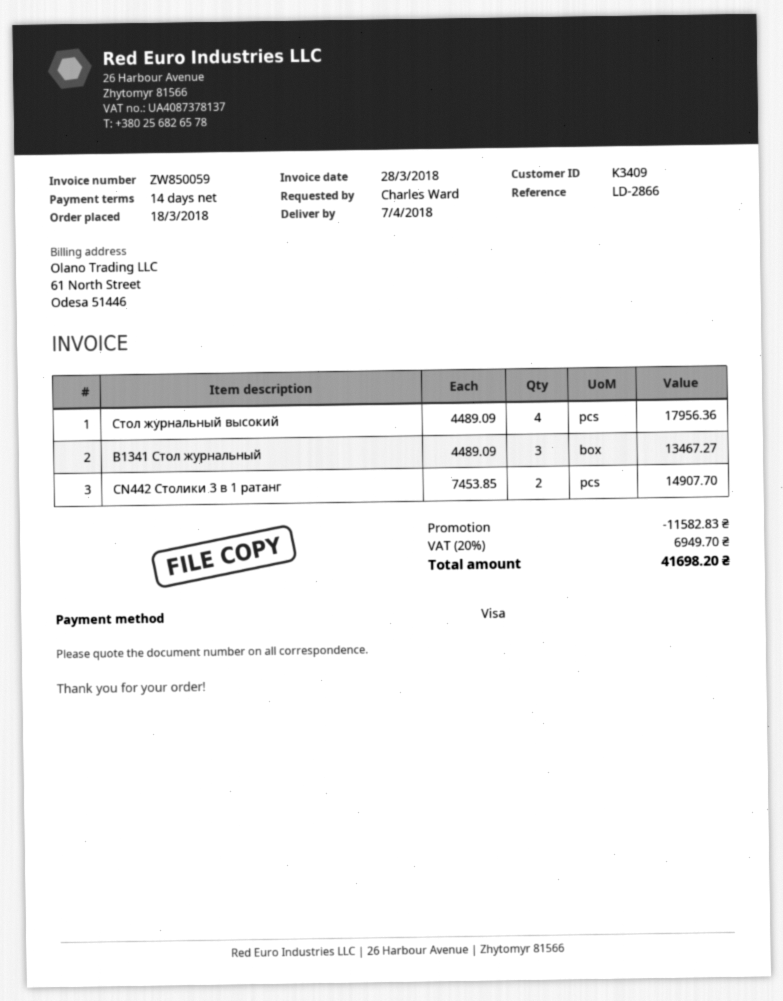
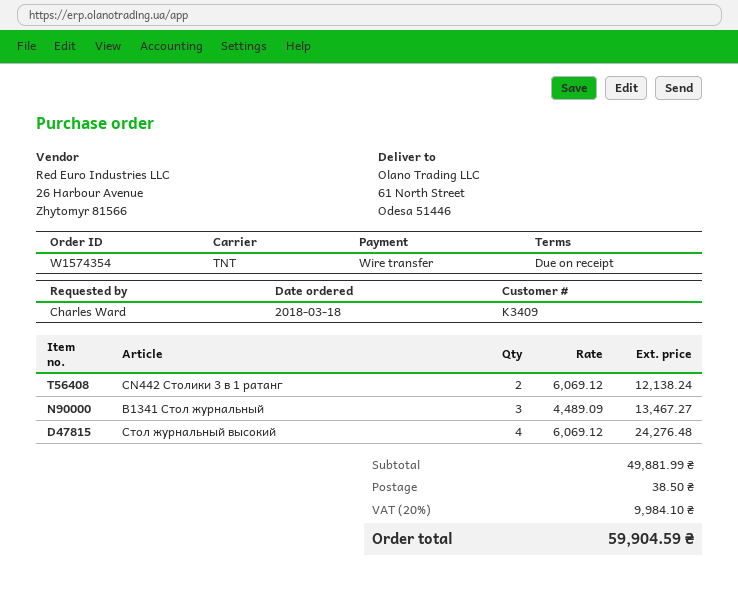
payment terms: 14 days -> on receipt
payment method: Visa -> bank transfer
Стол журнальный высокий: 4 x 4489.09 = 17956.36 -> 4 x 6069.12 = 24276.48
CN442 Столики 3 в 1 ратанг: 2 x 7453.85 = 14907.70 -> 2 x 6069.12 = 12138.24
discount: 11582.83 -> none
shipping: none -> 38.50
tax: 20% = 6949.70 -> 20% = 9984.10
total: 41698.20 -> 59904.59

